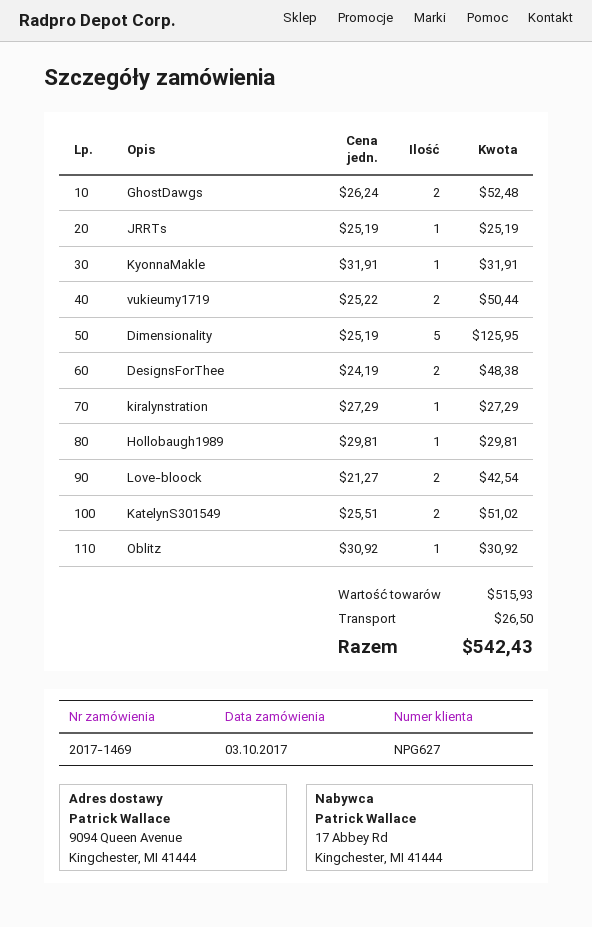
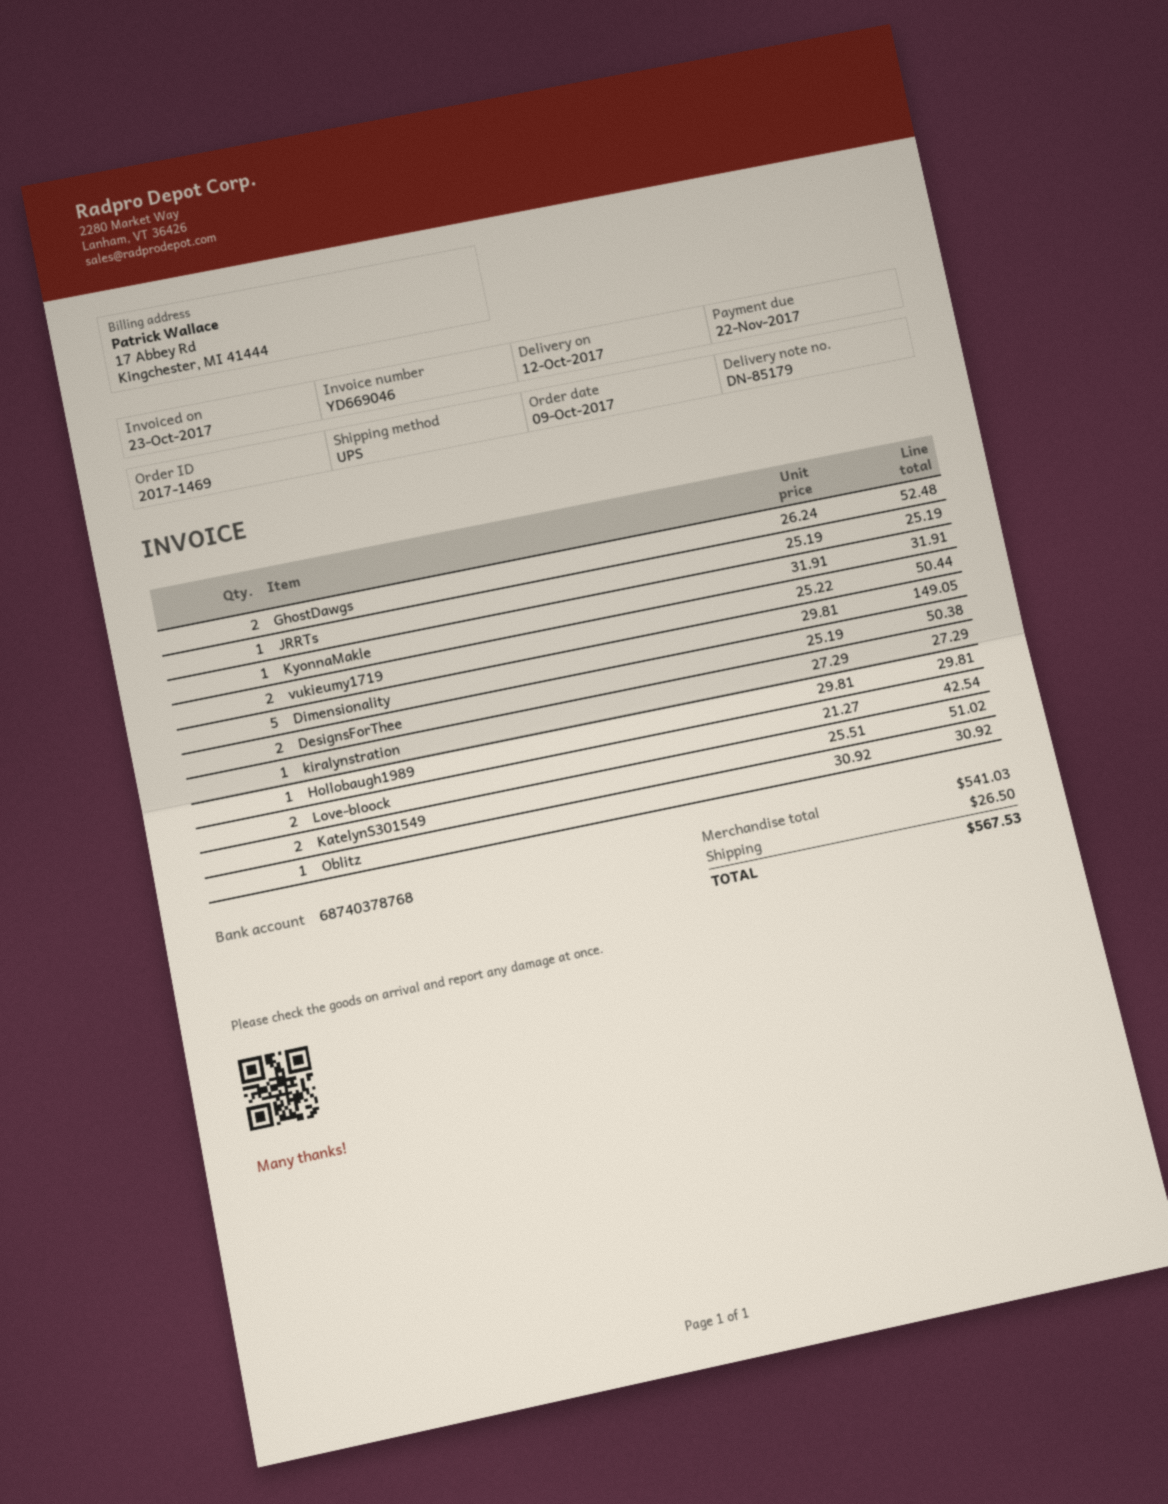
order date: 2017-10-03 -> 2017-10-09
Dimensionality: 5 x 25.19 = 125.95 -> 5 x 29.81 = 149.05
DesignsForThee: 2 x 24.19 = 48.38 -> 2 x 25.19 = 50.38
subtotal: 515.93 -> 541.03
total: 542.43 -> 567.53

